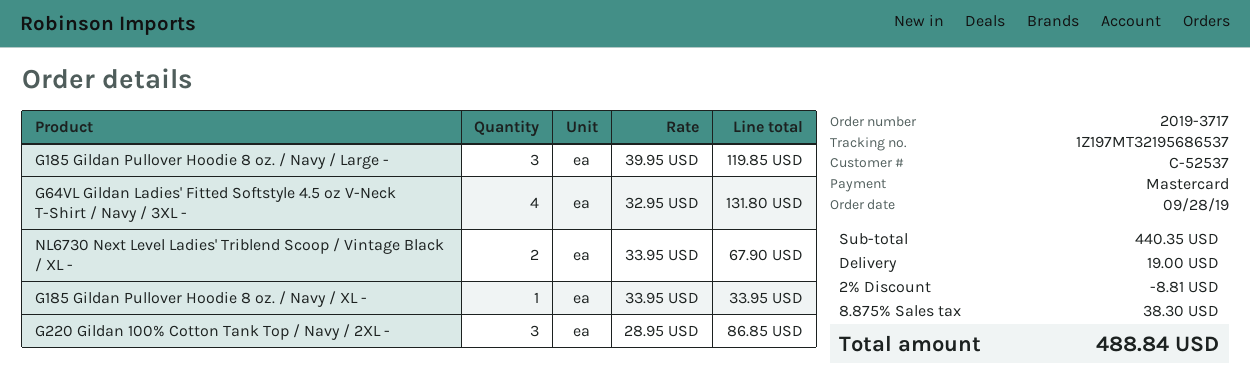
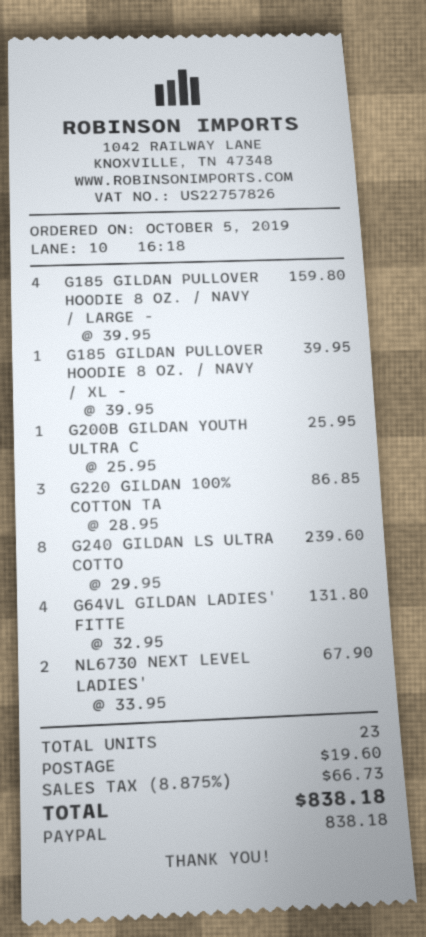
order date: 2019-09-28 -> 2019-10-05
payment method: Mastercard -> PayPal
G185 Gildan Pullover Hoodie 8 oz. / Navy / Large -: 3 x 39.95 = 119.85 -> 4 x 39.95 = 159.80
G185 Gildan Pullover Hoodie 8 oz. / Navy / XL -: 1 x 33.95 = 33.95 -> 1 x 39.95 = 39.95
G200B GILDAN YOUTH ULTRA C: none -> 1 x 25.95 = 25.95
G240 GILDAN LS ULTRA COTTO: none -> 8 x 29.95 = 239.60
discount: 2% = 8.81 -> none
shipping: 19.00 -> 19.60
tax: 8.875% = 38.30 -> 8.875% = 66.73
total: 488.84 -> 838.18

